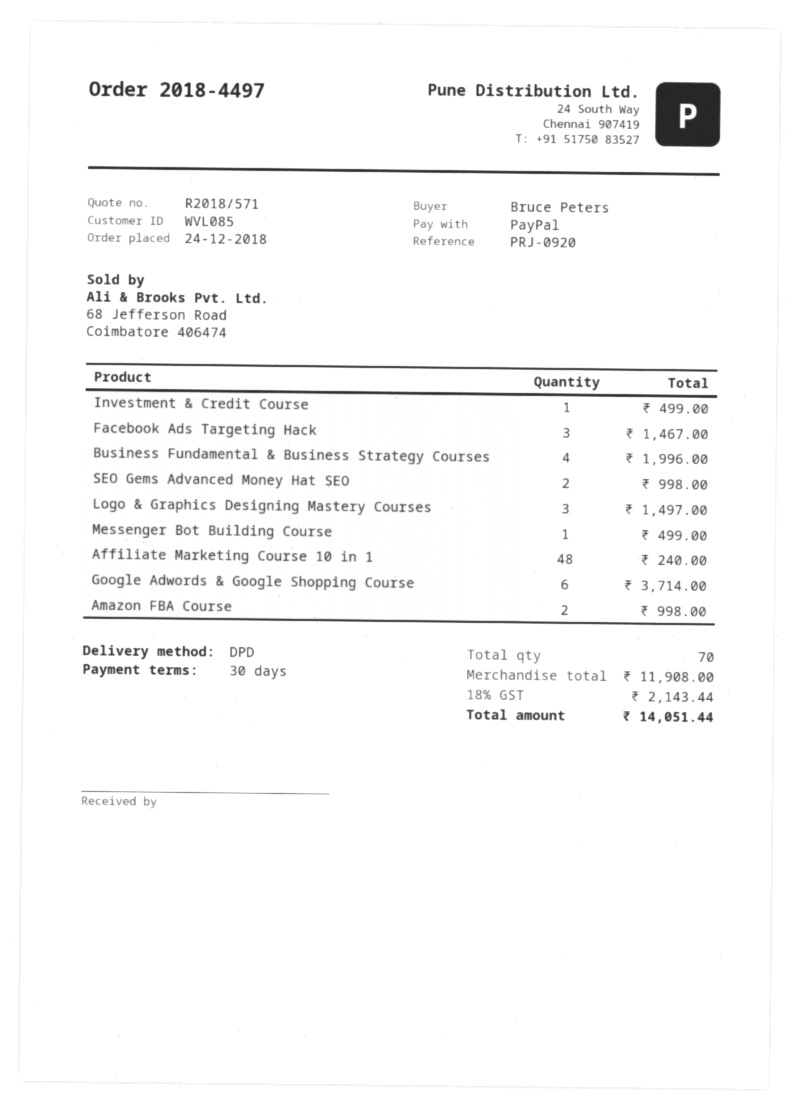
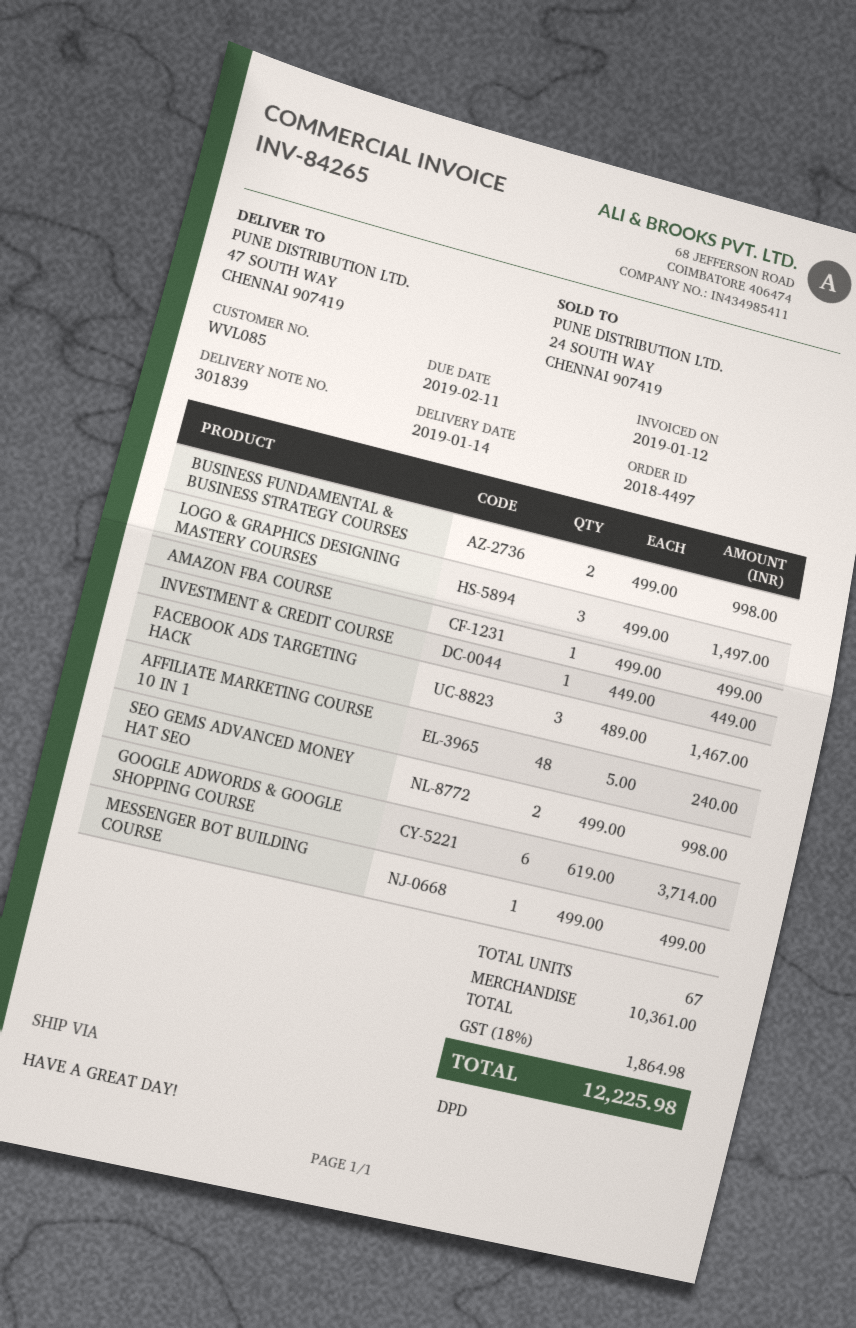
Investment & Credit Course: 1 for 499.00 -> 1 for 449.00
Business Fundamental & Business Strategy Courses: 4 for 1996.00 -> 2 for 998.00
Amazon FBA Course: 2 for 998.00 -> 1 for 499.00
total quantity: 70 -> 67
subtotal: 11908.00 -> 10361.00
tax: 18% = 2143.44 -> 18% = 1864.98
total: 14051.44 -> 12225.98

